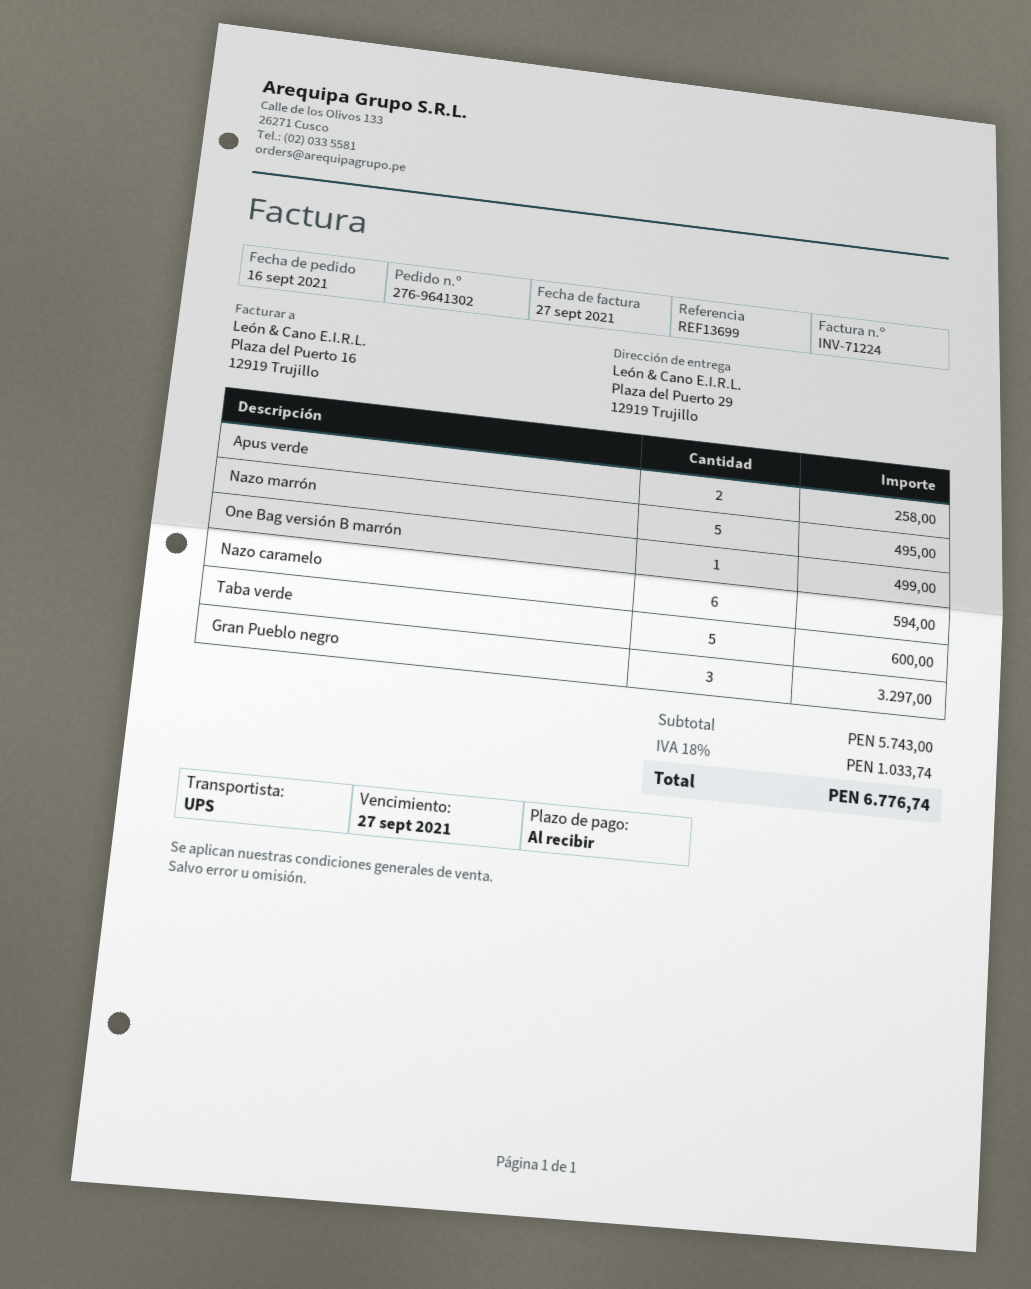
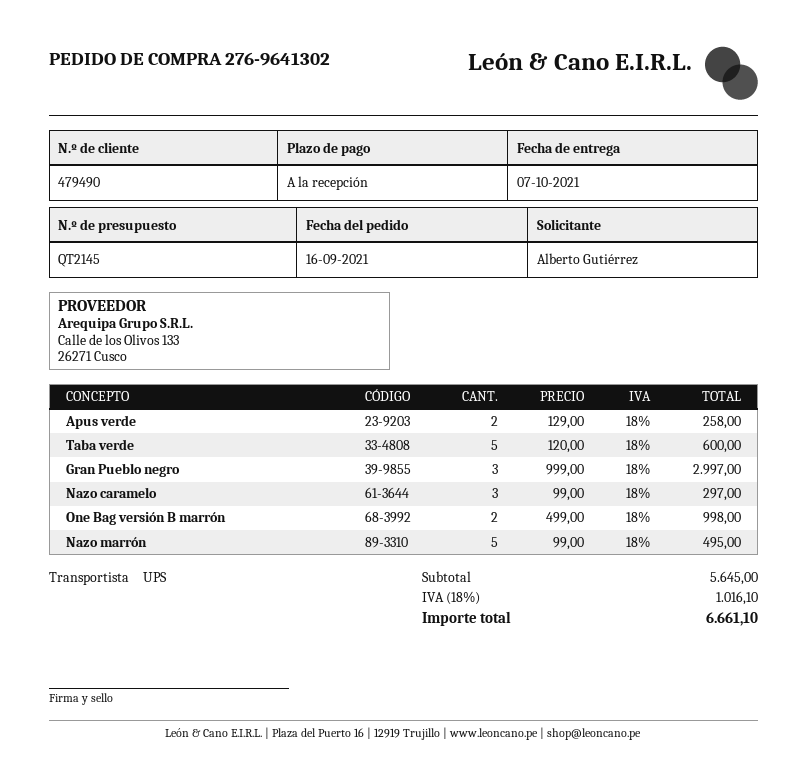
One Bag versión B marrón: 1 for 499.00 -> 2 for 998.00
Nazo caramelo: 6 for 594.00 -> 3 for 297.00
Gran Pueblo negro: 3 for 3297.00 -> 3 for 2997.00
subtotal: 5743.00 -> 5645.00
tax: 18% = 1033.74 -> 18% = 1016.10
total: 6776.74 -> 6661.10

